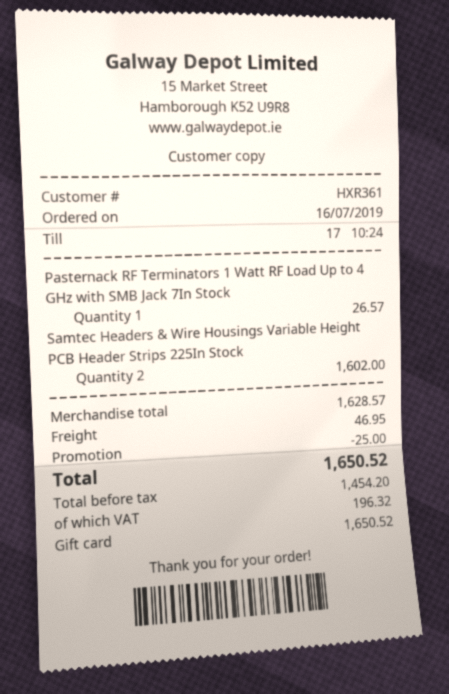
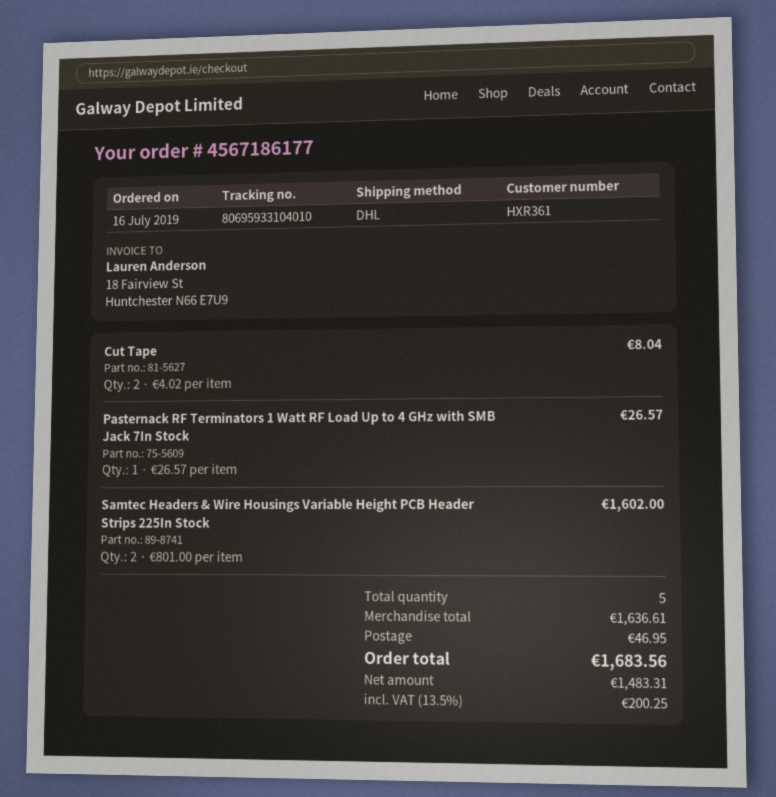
Cut Tape: none -> 2 for 8.04
subtotal: 1628.57 -> 1636.61
discount: 25.00 -> none
net: 1454.20 -> 1483.31
tax: 196.32 -> 200.25
total: 1650.52 -> 1683.56

